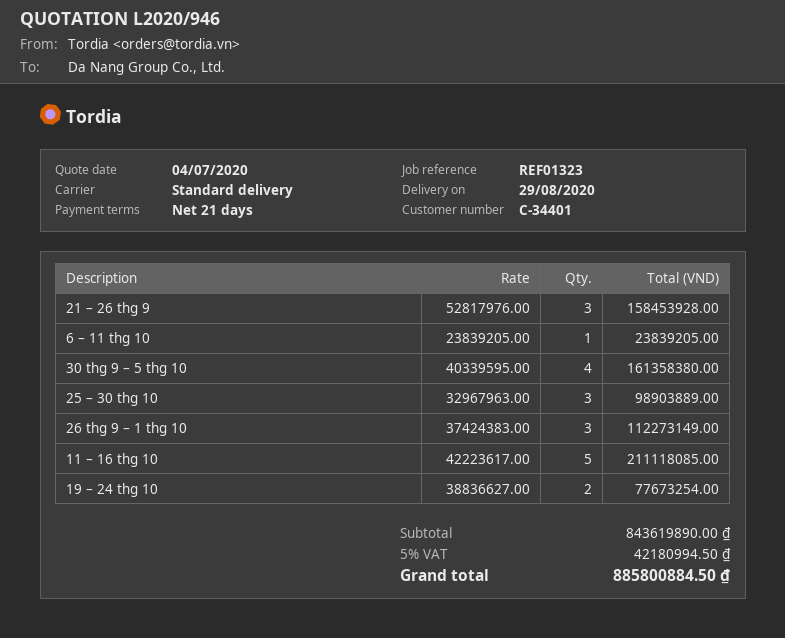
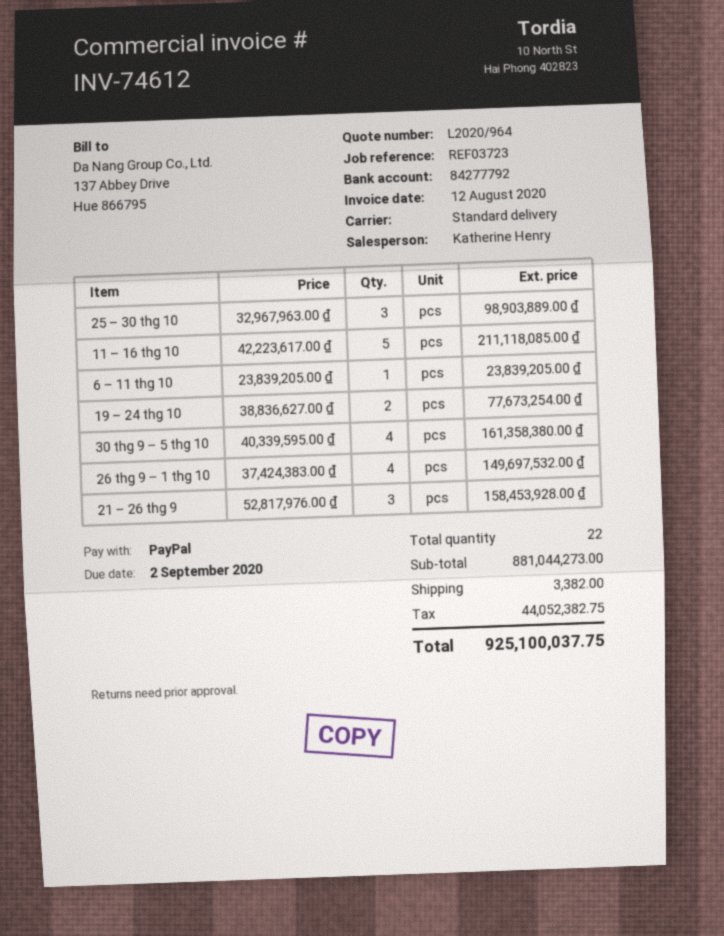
quote number: L2020/946 -> L2020/964
reference: REF01323 -> REF03723
26 thg 9 – 1 thg 10: 3 x 37424383.00 = 112273149.00 -> 4 x 37424383.00 = 149697532.00
subtotal: 843619890.00 -> 881044273.00
shipping: none -> 3382.00
tax: 42180994.50 -> 44052382.75
total: 885800884.50 -> 925100037.75

